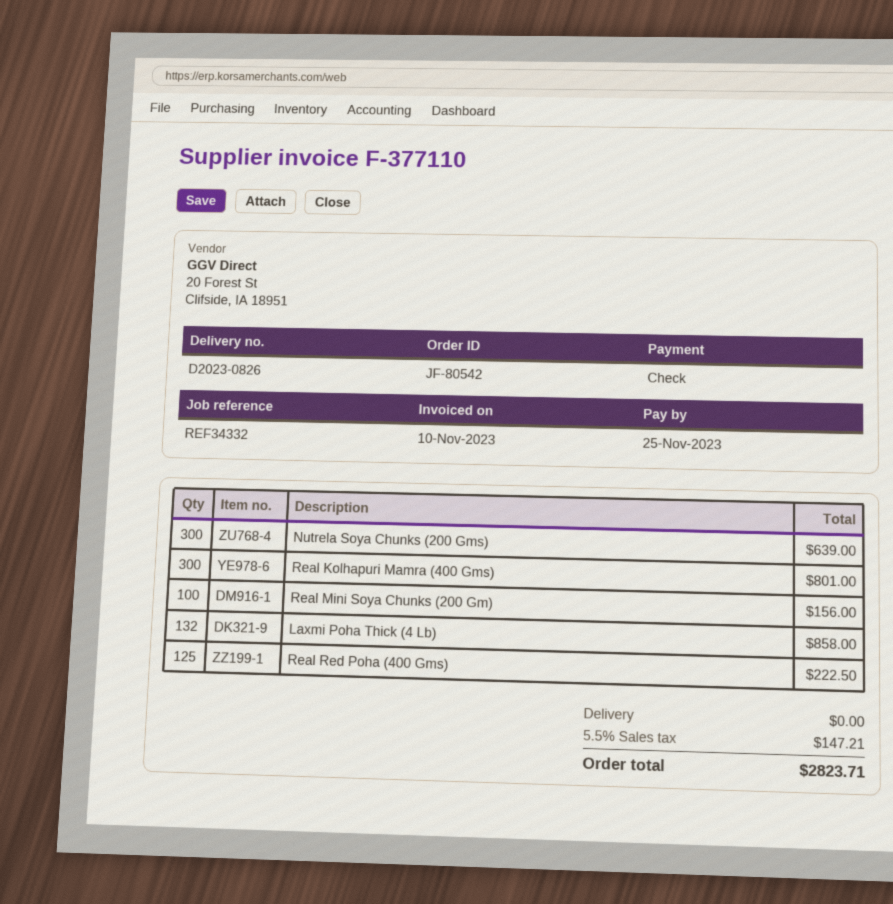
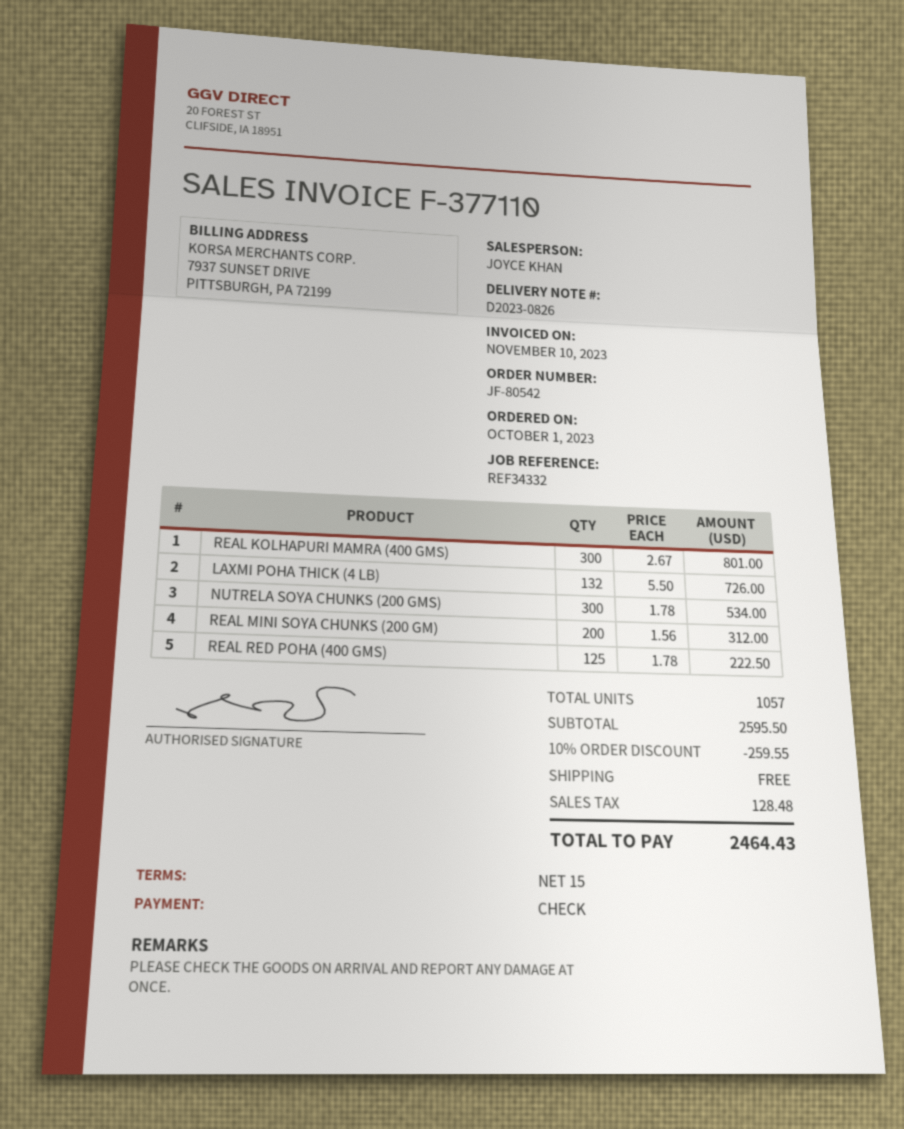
Nutrela Soya Chunks (200 Gms): 300 for 639.00 -> 300 for 534.00
Real Mini Soya Chunks (200 Gm): 100 for 156.00 -> 200 for 312.00
Laxmi Poha Thick (4 Lb): 132 for 858.00 -> 132 for 726.00
discount: none -> 10% = 259.55
tax: 147.21 -> 128.48
total: 2823.71 -> 2464.43

